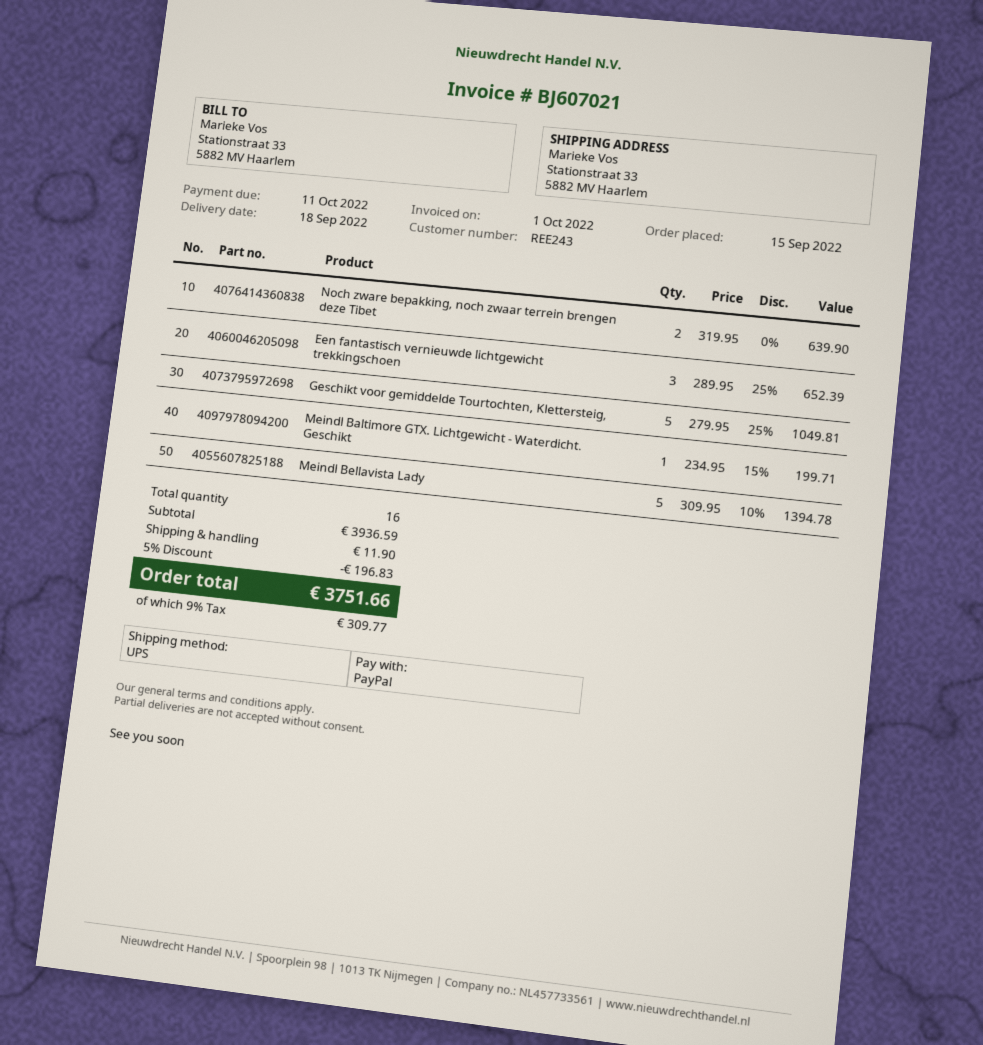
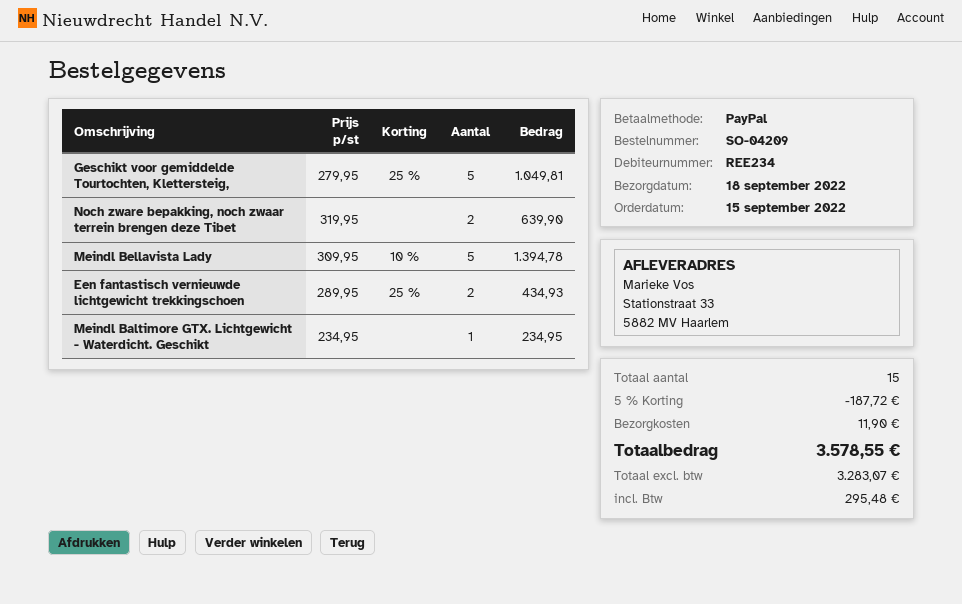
customer number: REE243 -> REE234
Een fantastisch vernieuwde lichtgewicht trekkingschoen: 3 x 289.95 - 25% = 652.39 -> 2 x 289.95 - 25% = 434.93
Meindl Baltimore GTX. Lichtgewicht - Waterdicht. Geschikt: 1 x 234.95 - 15% = 199.71 -> 1 x 234.95 = 234.95
total quantity: 16 -> 15
discount: 5% = 196.83 -> 5% = 187.72
tax: 309.77 -> 295.48
total: 3751.66 -> 3578.55

